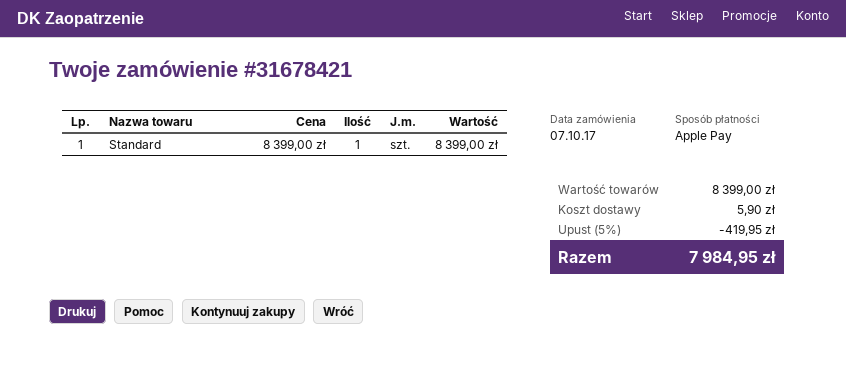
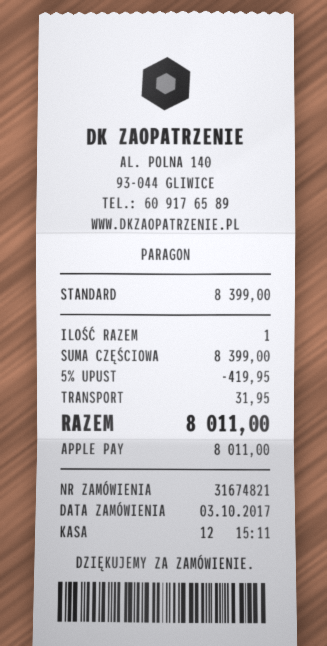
order number: 31678421 -> 31674821
order date: 2017-10-07 -> 2017-10-03
shipping: 5.90 -> 31.95
total: 7984.95 -> 8011.00

